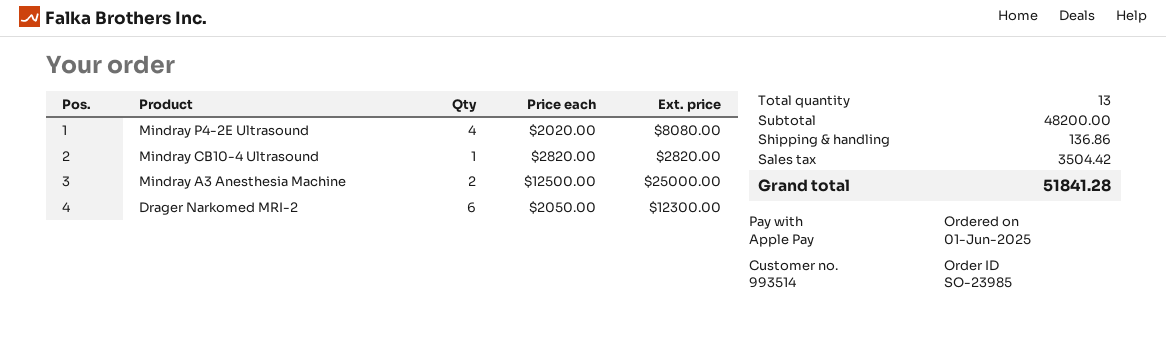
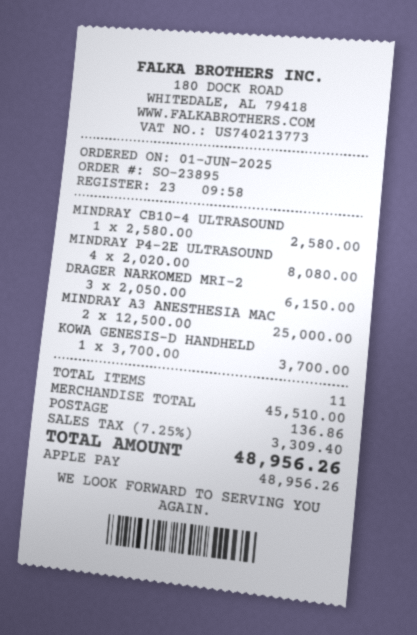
order number: SO-23985 -> SO-23895
Mindray CB10-4 Ultrasound: 1 x 2820.00 = 2820.00 -> 1 x 2580.00 = 2580.00
Drager Narkomed MRI-2: 6 x 2050.00 = 12300.00 -> 3 x 2050.00 = 6150.00
KOWA GENESIS-D HANDHELD: none -> 1 x 3700.00 = 3700.00
total quantity: 13 -> 11
subtotal: 48200.00 -> 45510.00
tax: 3504.42 -> 3309.40
total: 51841.28 -> 48956.26

